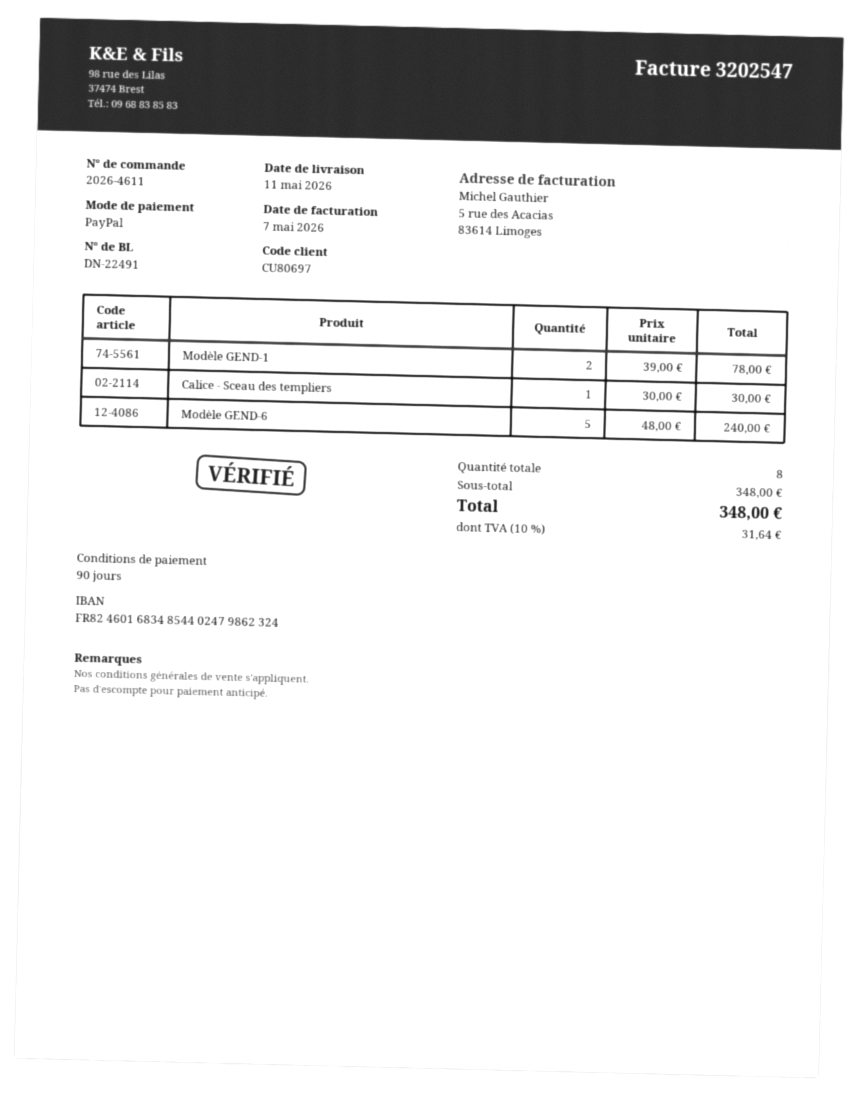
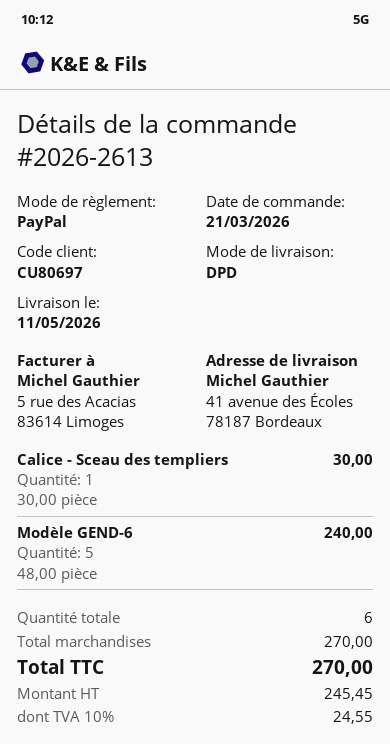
order number: 2026-4611 -> 2026-2613
Modèle GEND-1: 2 x 39.00 = 78.00 -> none
total quantity: 8 -> 6
subtotal: 348.00 -> 270.00
tax: 10% = 31.64 -> 10% = 24.55
total: 348.00 -> 270.00

